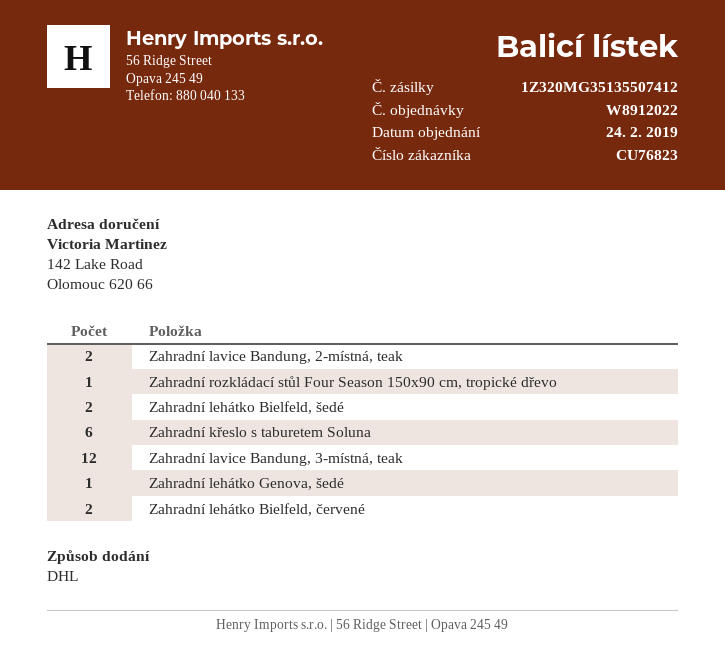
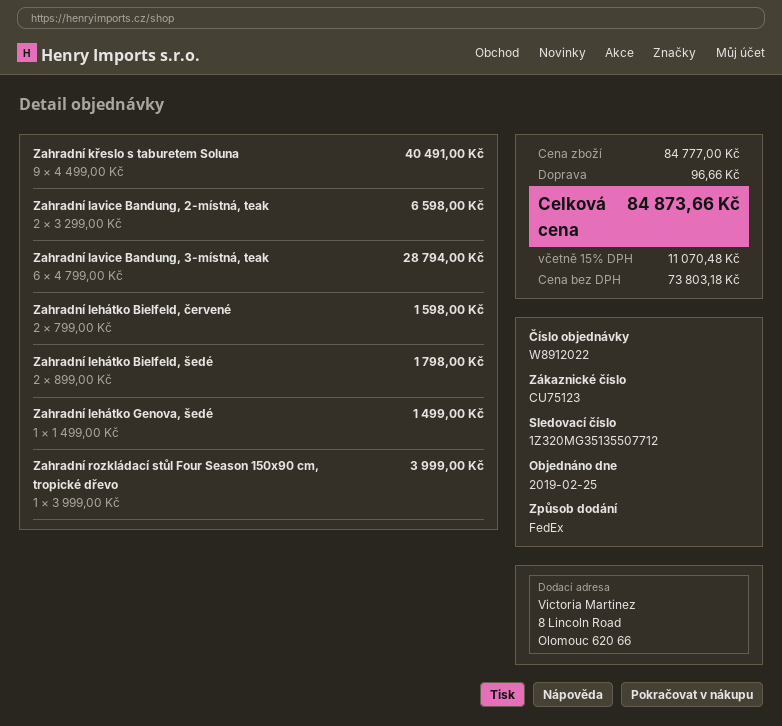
order date: 2019-02-24 -> 2019-02-25
customer number: CU76823 -> CU75123
shipping method: DHL -> FedEx
tracking number: 1Z320MG35135507412 -> 1Z320MG35135507712
ship to: 142 Lake Road, Olomouc 620 66 -> 8 Lincoln Road, Olomouc 620 66
Zahradní křeslo s taburetem Soluna: 6 -> 9
Zahradní lavice Bandung, 3-místná, teak: 12 -> 6

